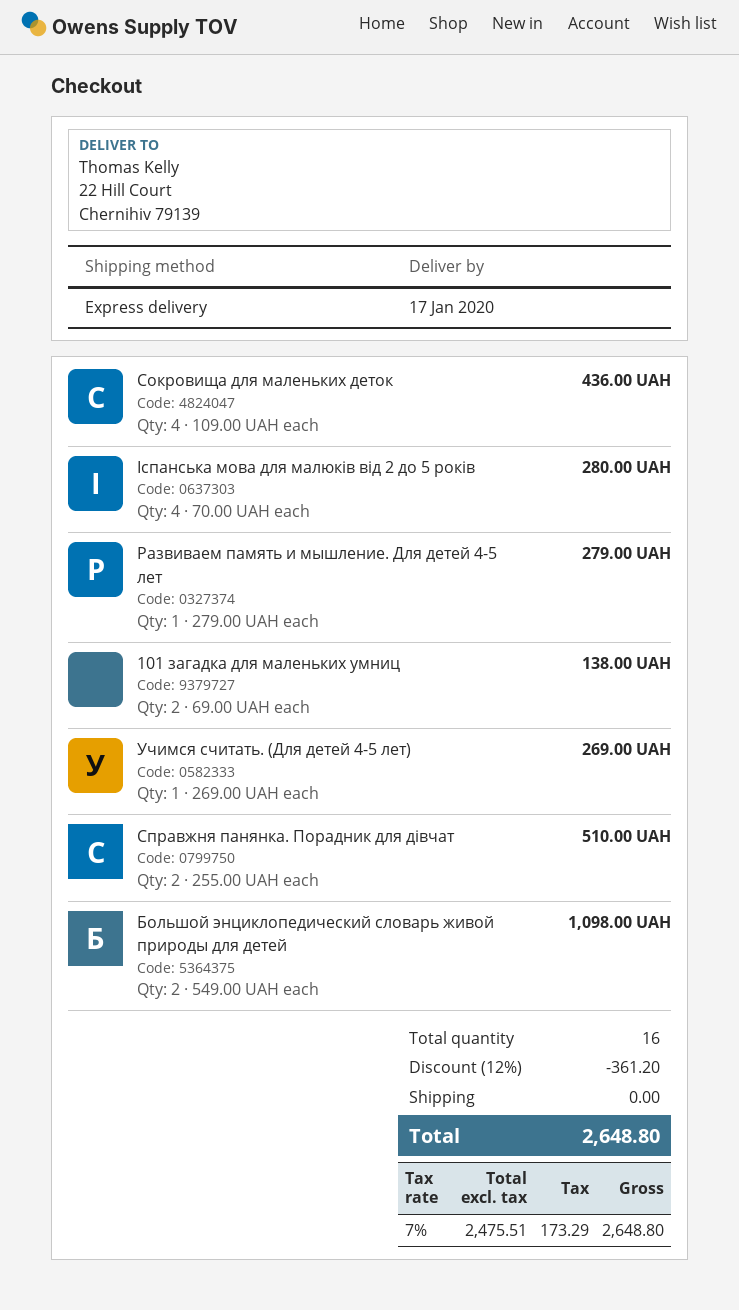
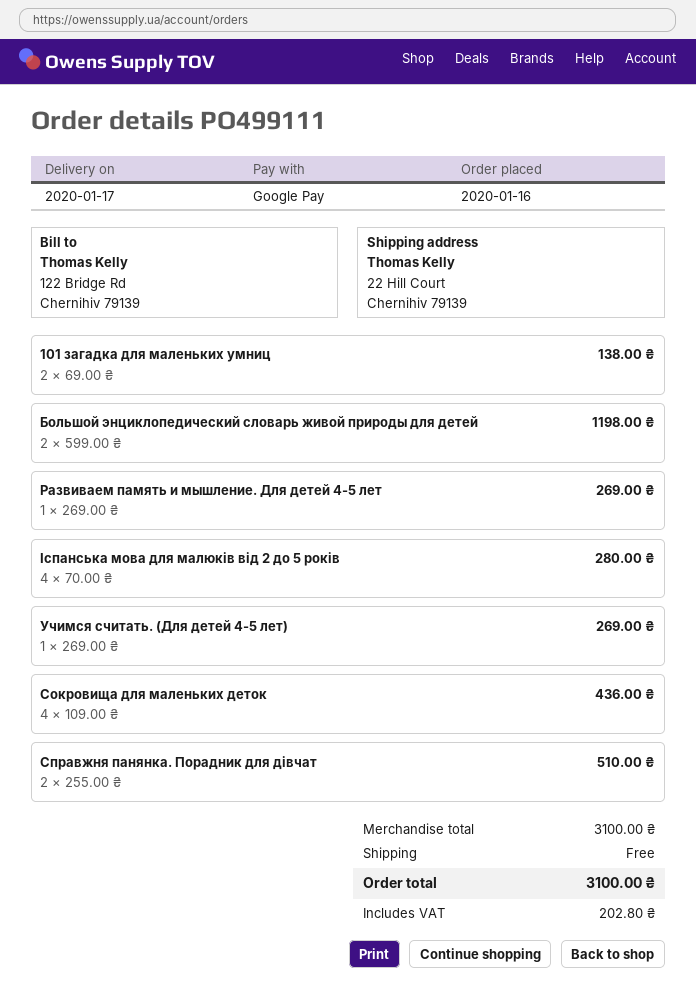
Развиваем память и мышление. Для детей 4-5 лет: 1 x 279.00 = 279.00 -> 1 x 269.00 = 269.00
Большой энциклопедический словарь живой природы для детей: 2 x 549.00 = 1098.00 -> 2 x 599.00 = 1198.00
discount: 12% = 361.20 -> none
tax: 173.29 -> 202.80
total: 2648.80 -> 3100.00

